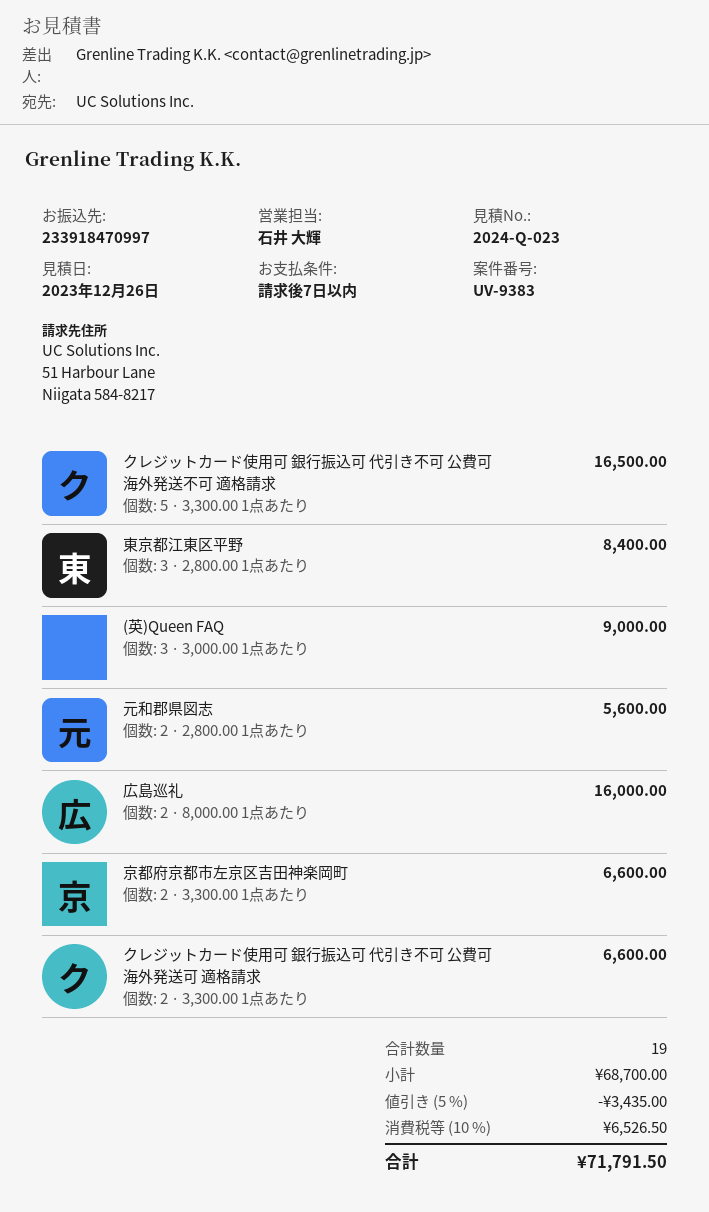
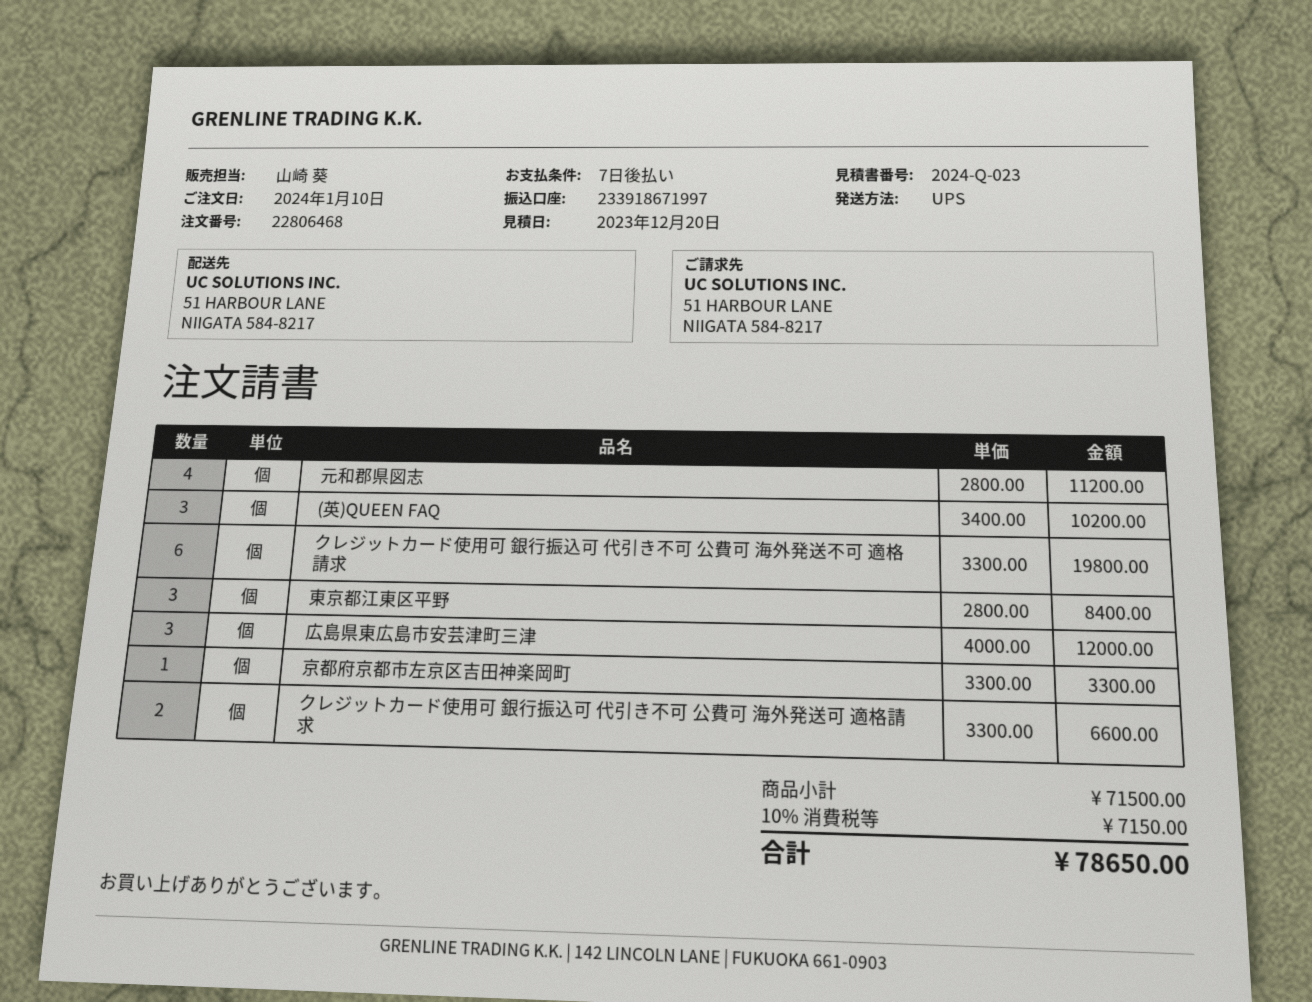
quote date: 2023-12-26 -> 2023-12-20
sales rep: 石井 大輝 -> 山崎 葵
bank account: 233918470997 -> 233918671997
クレジットカード使用可 銀行振込可 代引き不可 公費可 海外発送不可 適格請求: 5 x 3300.00 = 16500.00 -> 6 x 3300.00 = 19800.00
(英)Queen FAQ: 3 x 3000.00 = 9000.00 -> 3 x 3400.00 = 10200.00
元和郡県図志: 2 x 2800.00 = 5600.00 -> 4 x 2800.00 = 11200.00
広島巡礼: 2 x 8000.00 = 16000.00 -> none
京都府京都市左京区吉田神楽岡町: 2 x 3300.00 = 6600.00 -> 1 x 3300.00 = 3300.00
広島県東広島市安芸津町三津: none -> 3 x 4000.00 = 12000.00
subtotal: 68700.00 -> 71500.00
discount: 5% = 3435.00 -> none
tax: 10% = 6526.50 -> 10% = 7150.00
total: 71791.50 -> 78650.00

